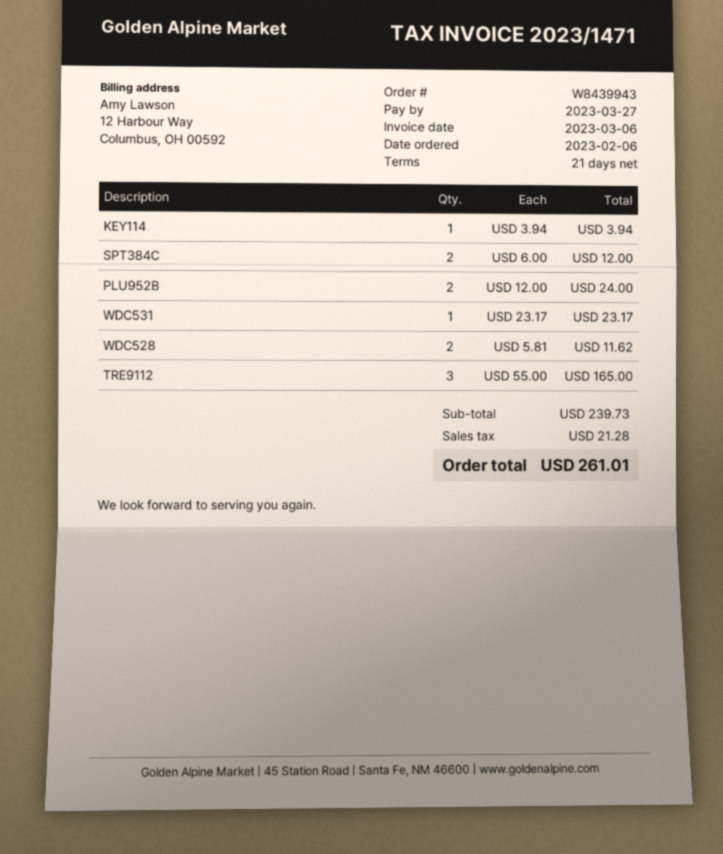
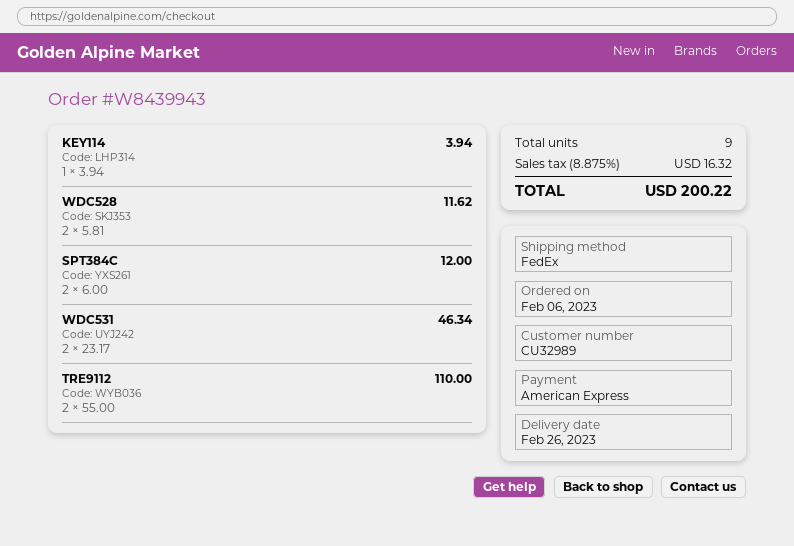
PLU952B: 2 x 12.00 = 24.00 -> none
WDC531: 1 x 23.17 = 23.17 -> 2 x 23.17 = 46.34
TRE9112: 3 x 55.00 = 165.00 -> 2 x 55.00 = 110.00
tax: 21.28 -> 16.32
total: 261.01 -> 200.22

